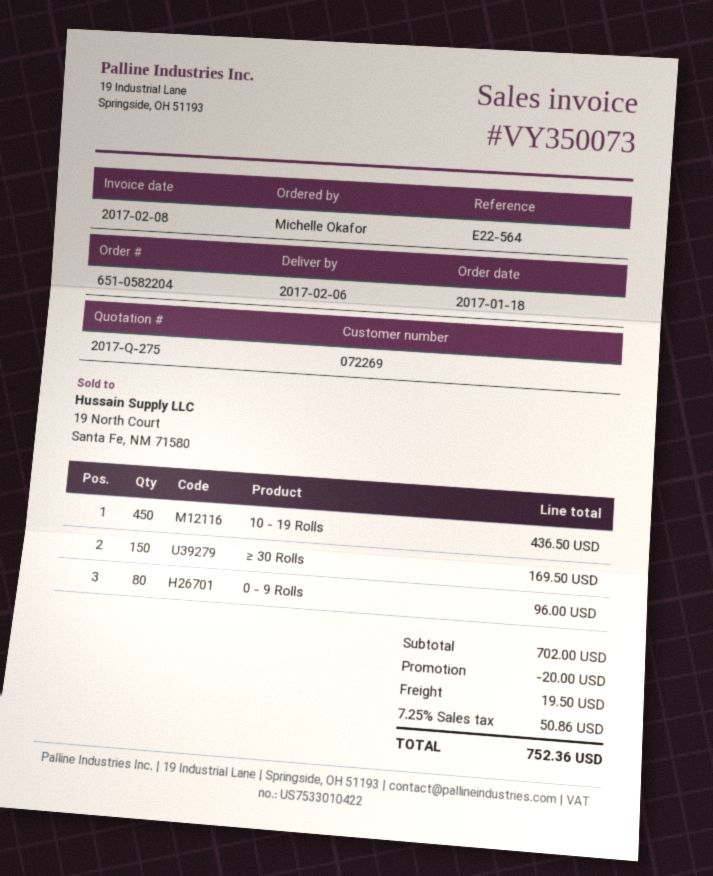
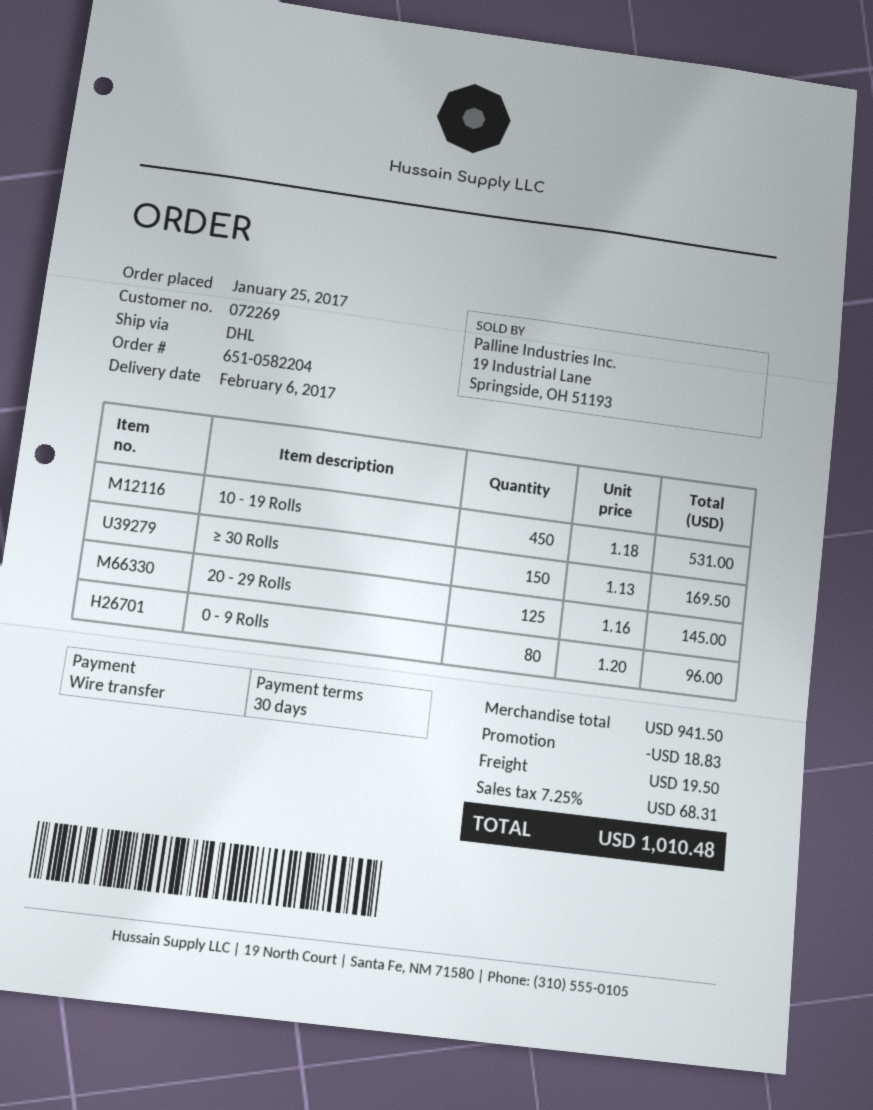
order date: 2017-01-18 -> 2017-01-25
10 - 19 Rolls: 450 for 436.50 -> 450 for 531.00
20 - 29 Rolls: none -> 125 for 145.00
subtotal: 702.00 -> 941.50
discount: 20.00 -> 18.83
tax: 7.25% = 50.86 -> 7.25% = 68.31
total: 752.36 -> 1010.48

